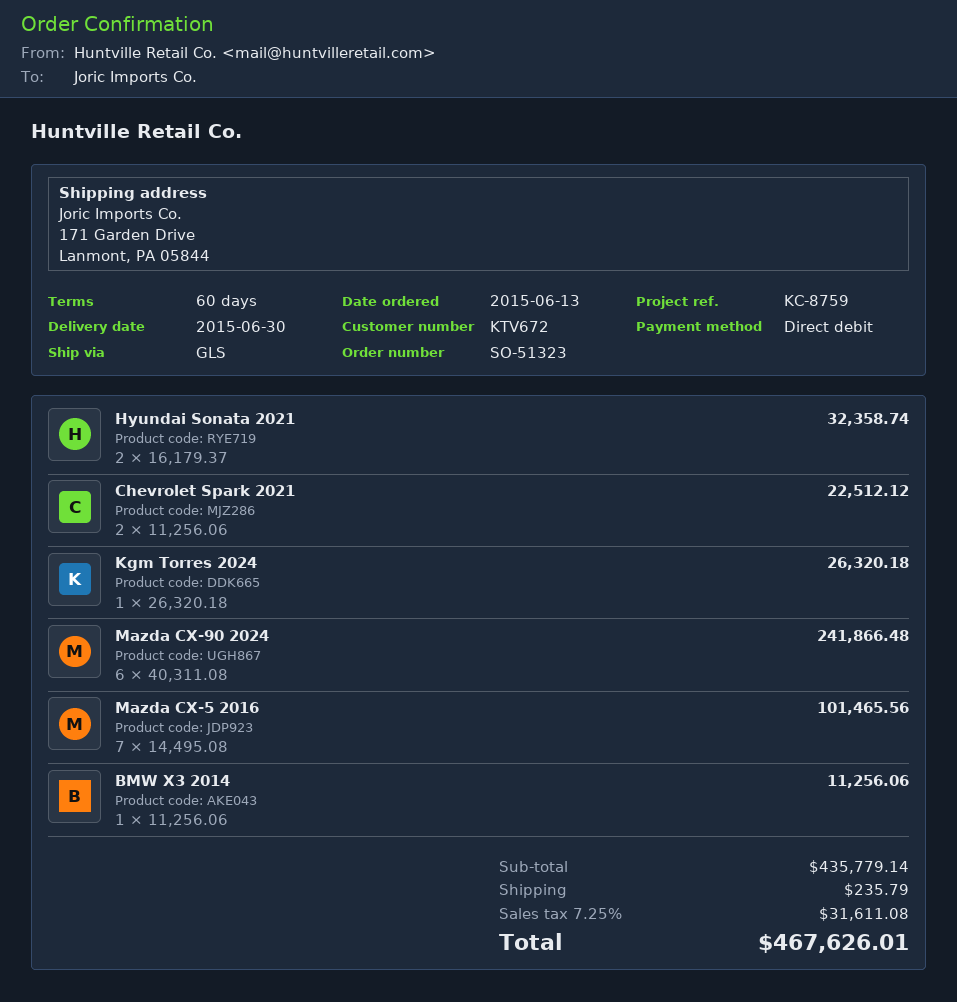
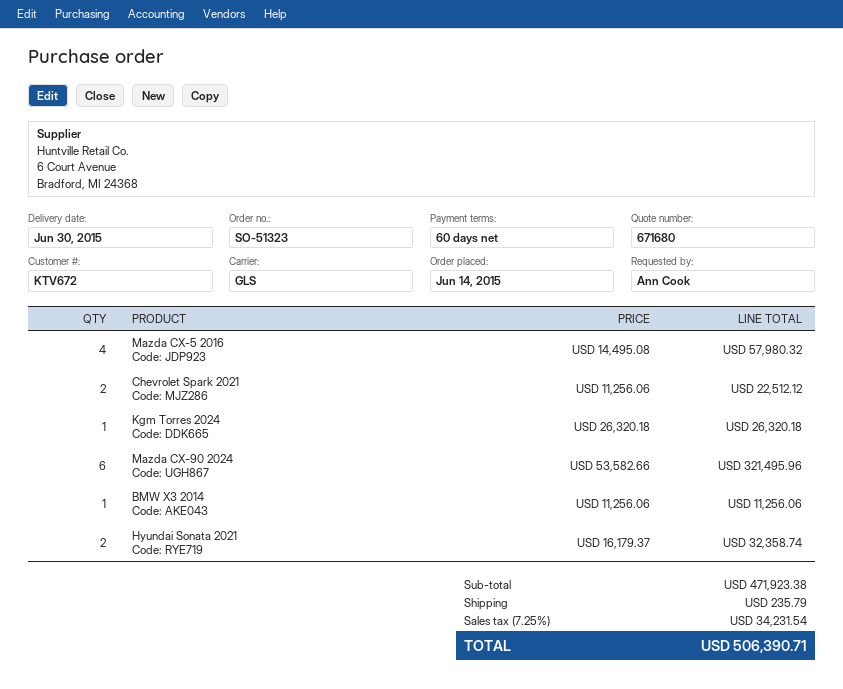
order date: 2015-06-13 -> 2015-06-14
Mazda CX-90 2024: 6 x 40311.08 = 241866.48 -> 6 x 53582.66 = 321495.96
Mazda CX-5 2016: 7 x 14495.08 = 101465.56 -> 4 x 14495.08 = 57980.32
subtotal: 435779.14 -> 471923.38
tax: 7.25% = 31611.08 -> 7.25% = 34231.54
total: 467626.01 -> 506390.71

